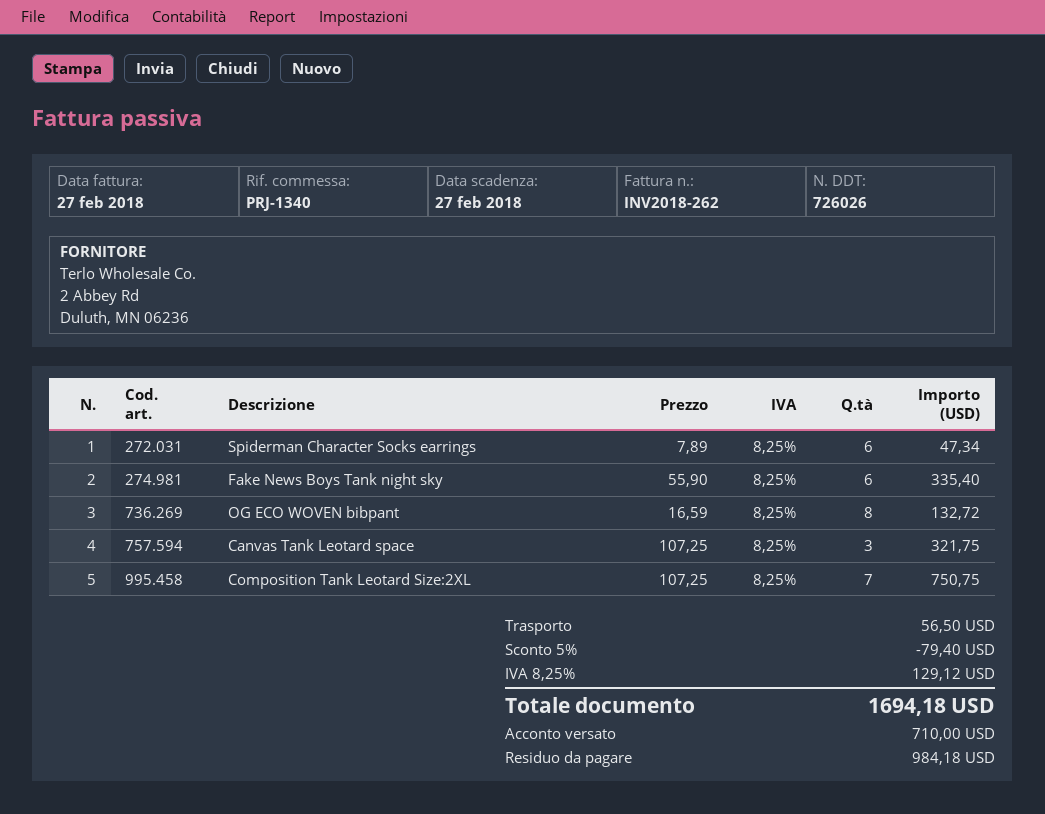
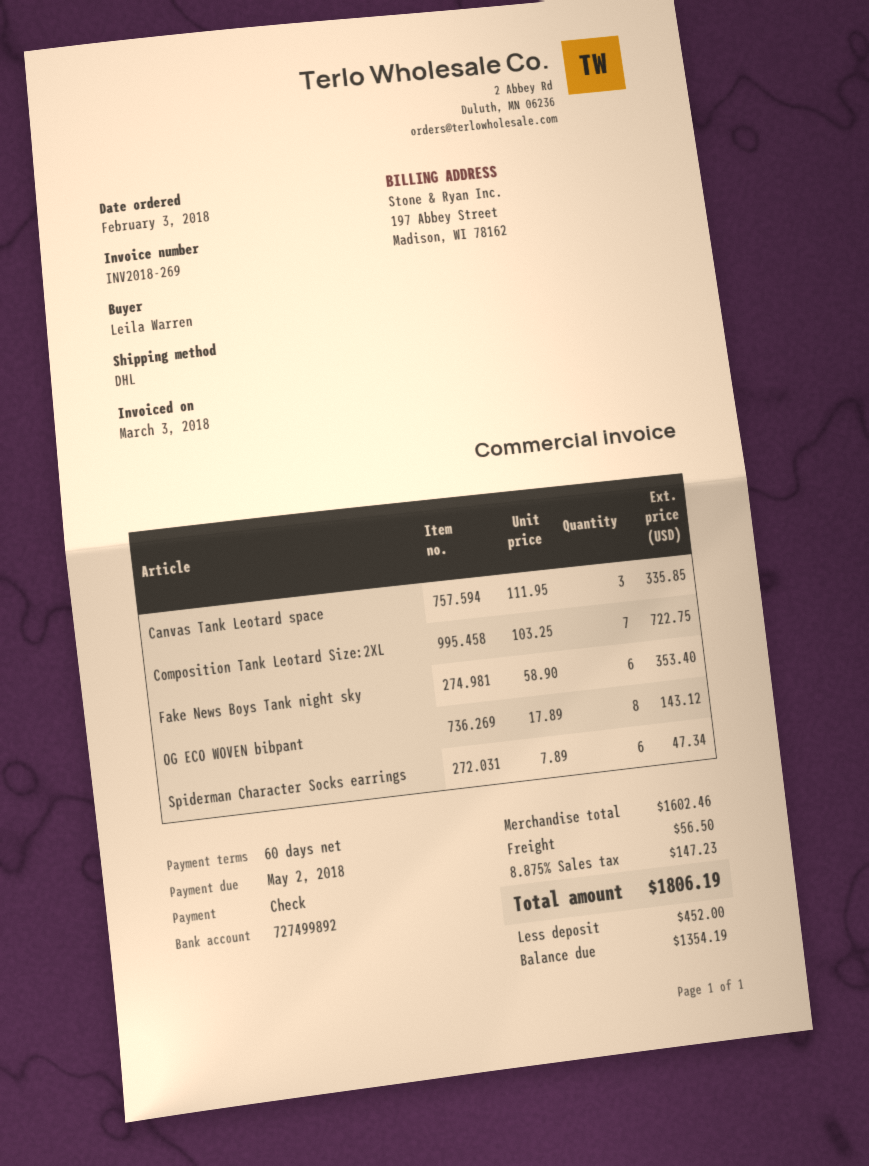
invoice number: INV2018-262 -> INV2018-269
invoice date: 2018-02-27 -> 2018-03-03
due date: 2018-02-27 -> 2018-05-02
Fake News Boys Tank night sky: 6 x 55.90 = 335.40 -> 6 x 58.90 = 353.40
OG ECO WOVEN bibpant: 8 x 16.59 = 132.72 -> 8 x 17.89 = 143.12
Canvas Tank Leotard space: 3 x 107.25 = 321.75 -> 3 x 111.95 = 335.85
Composition Tank Leotard Size:2XL: 7 x 107.25 = 750.75 -> 7 x 103.25 = 722.75
discount: 5% = 79.40 -> none
tax: 8.25% = 129.12 -> 8.875% = 147.23
total: 1694.18 -> 1806.19
deposit: 710.00 -> 452.00
balance: 984.18 -> 1354.19

